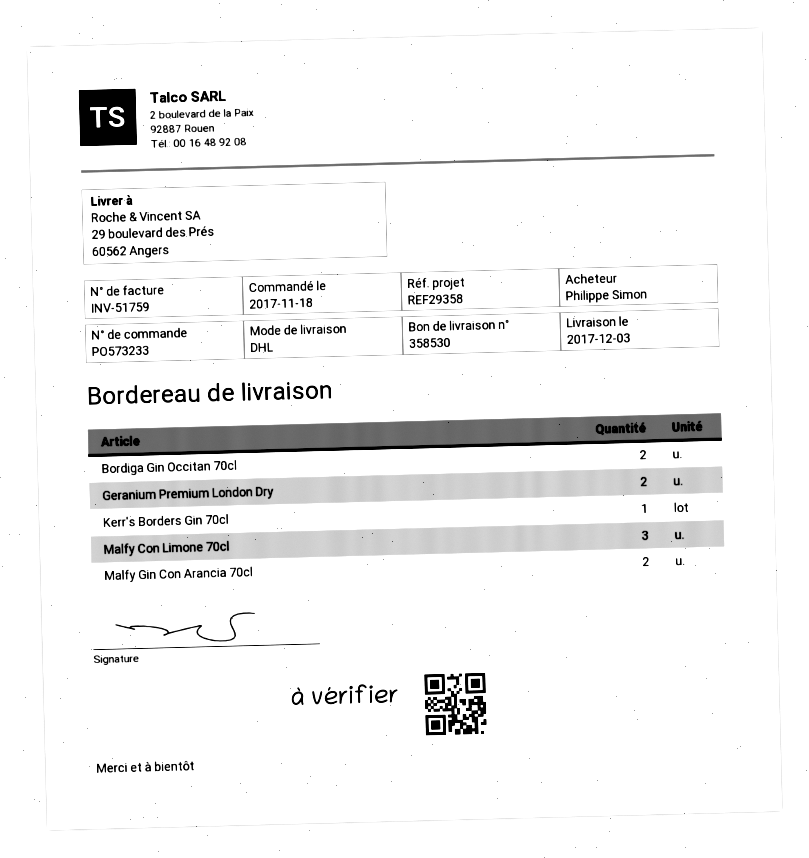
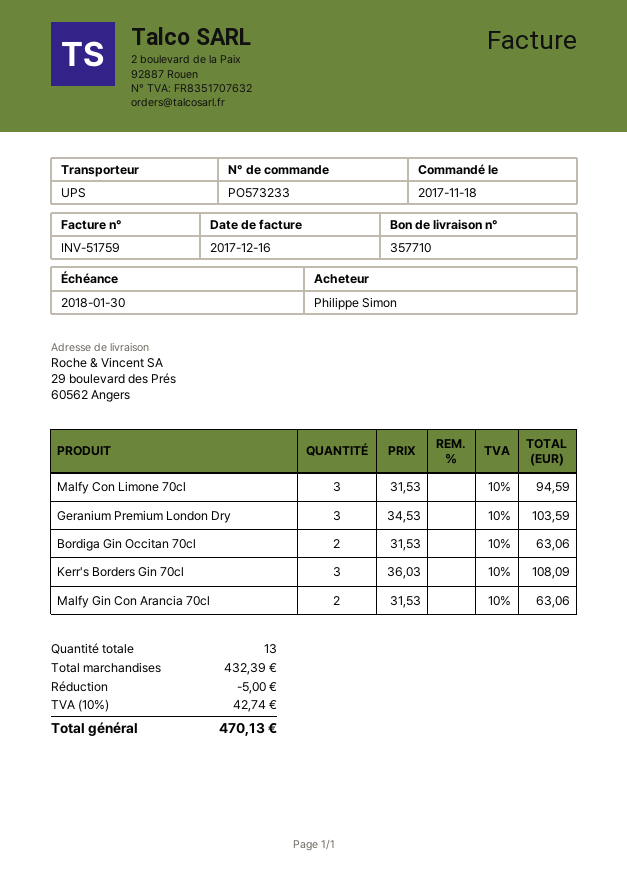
delivery note number: 358530 -> 357710
shipping method: DHL -> UPS
Geranium Premium London Dry: 2 -> 3
Kerr's Borders Gin 70cl: 1 -> 3

